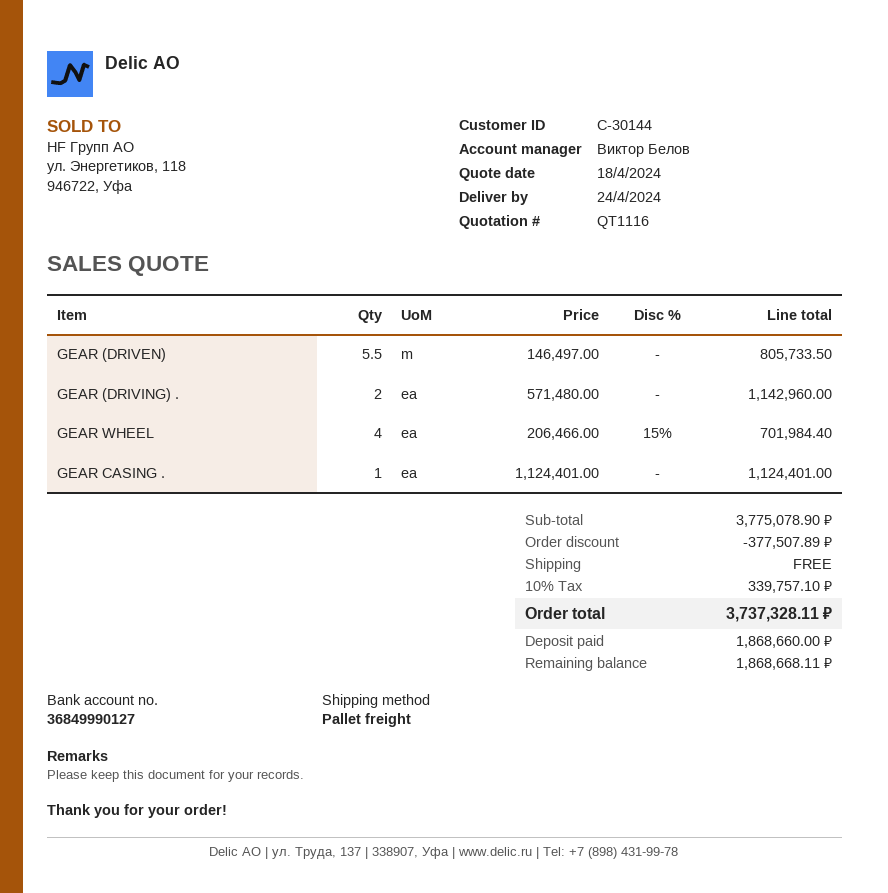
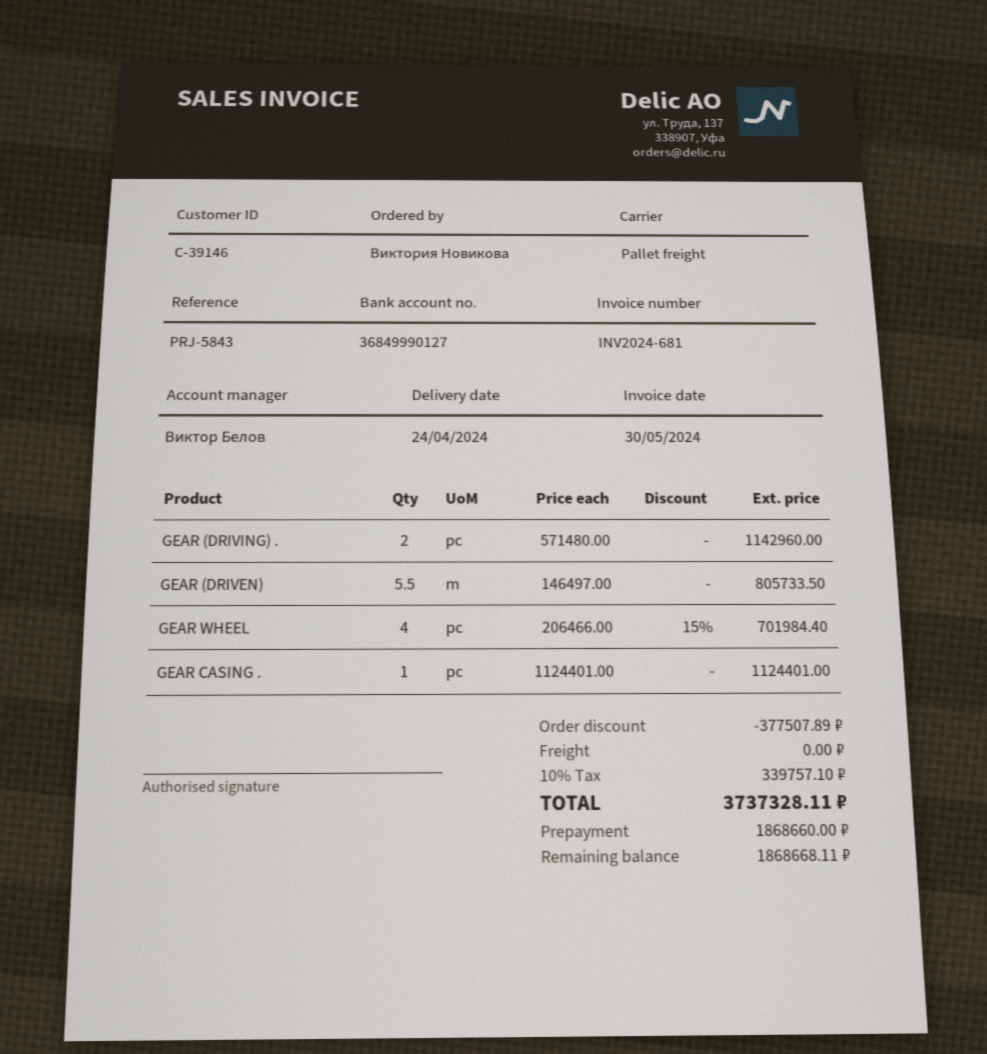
customer number: C-30144 -> C-39146

